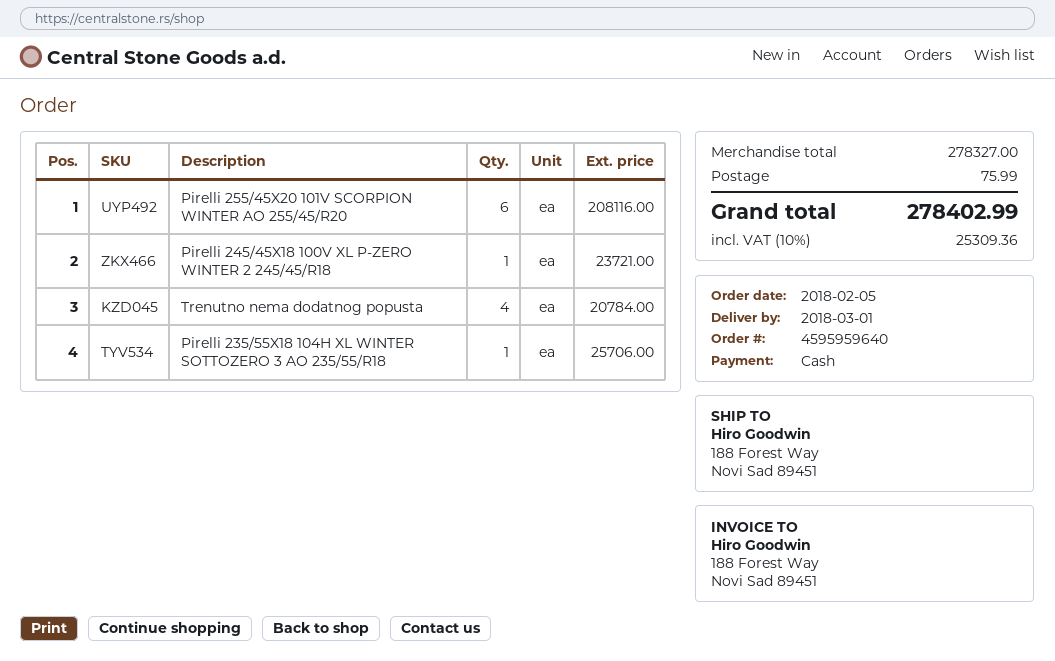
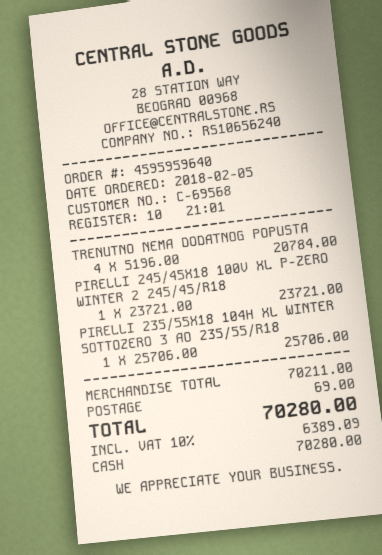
Pirelli 255/45X20 101V SCORPION WINTER AO 255/45/R20: 6 for 208116.00 -> none
subtotal: 278327.00 -> 70211.00
shipping: 75.99 -> 69.00
tax: 10% = 25309.36 -> 10% = 6389.09
total: 278402.99 -> 70280.00

